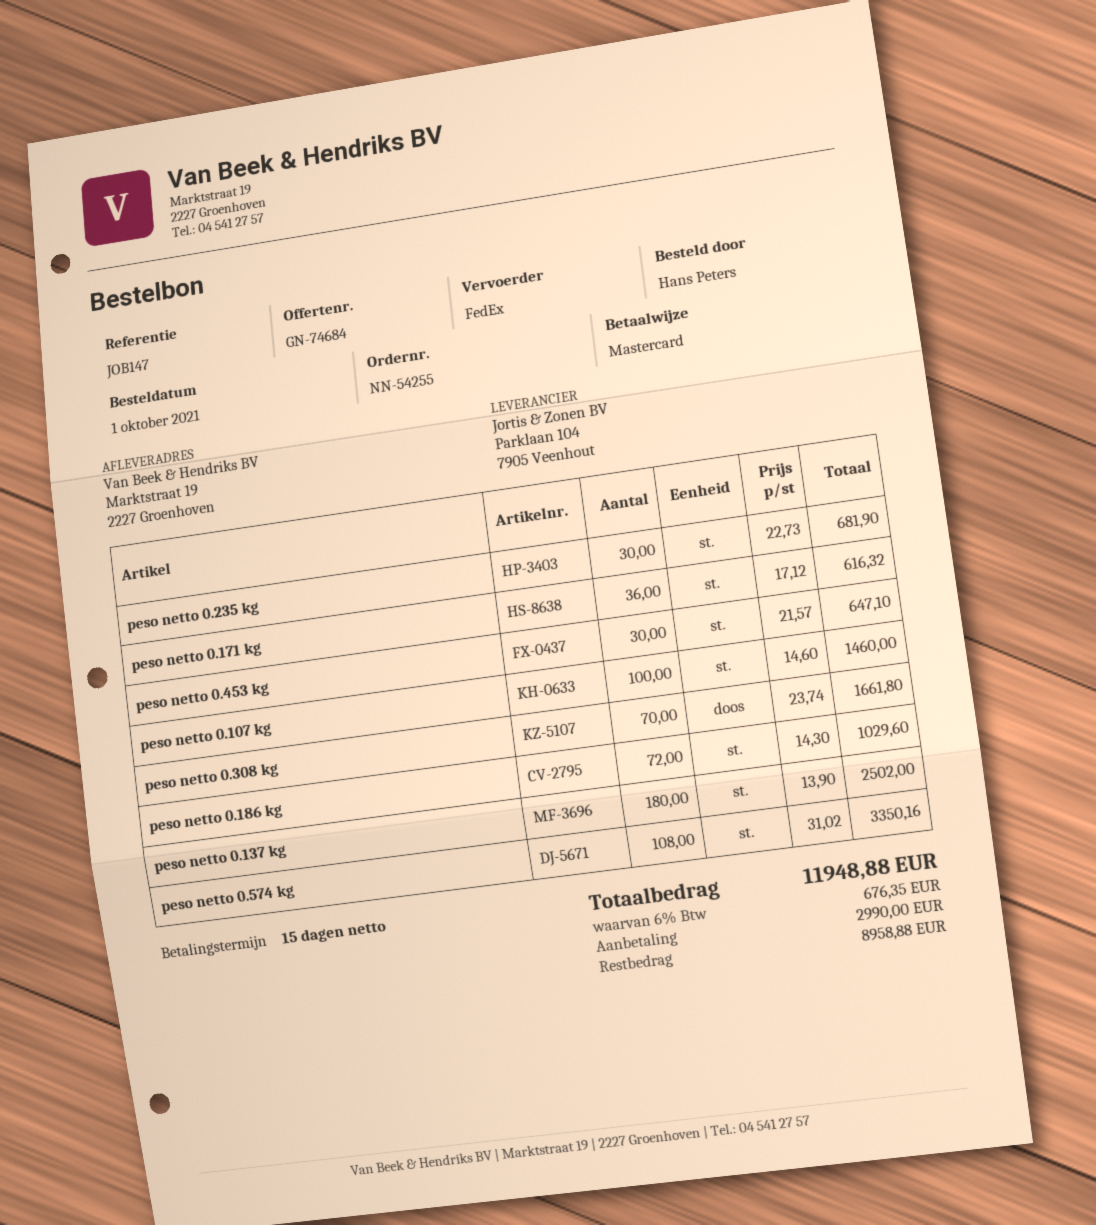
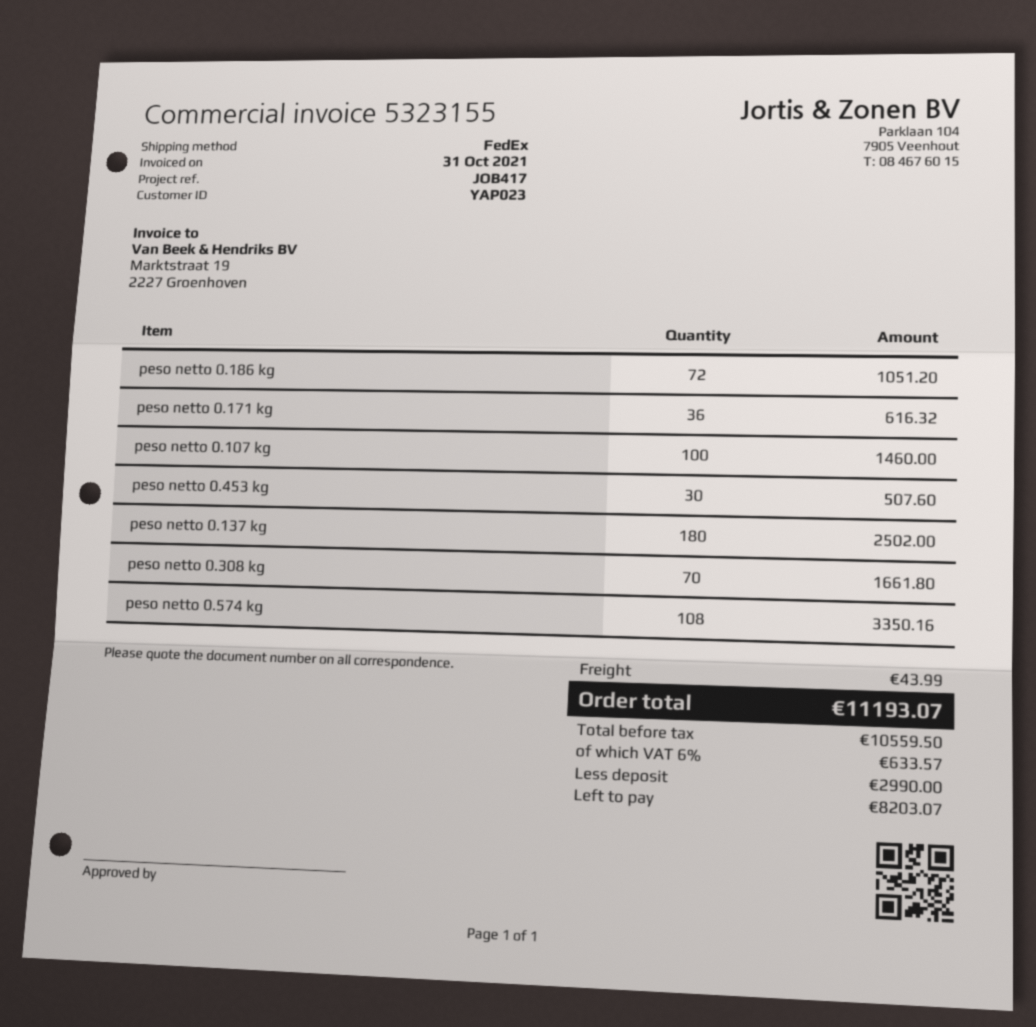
reference: JOB147 -> JOB417
peso netto 0.235 kg: 30 for 681.90 -> none
peso netto 0.453 kg: 30 for 647.10 -> 30 for 507.60
peso netto 0.186 kg: 72 for 1029.60 -> 72 for 1051.20
shipping: none -> 43.99
tax: 6% = 676.35 -> 6% = 633.57
total: 11948.88 -> 11193.07
balance: 8958.88 -> 8203.07

